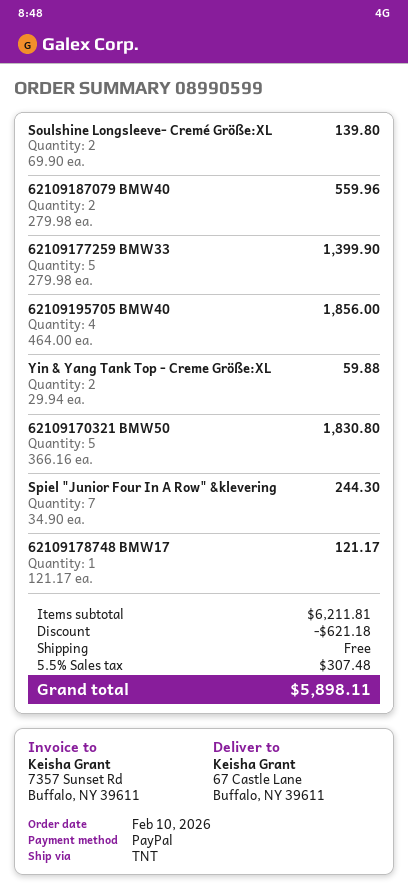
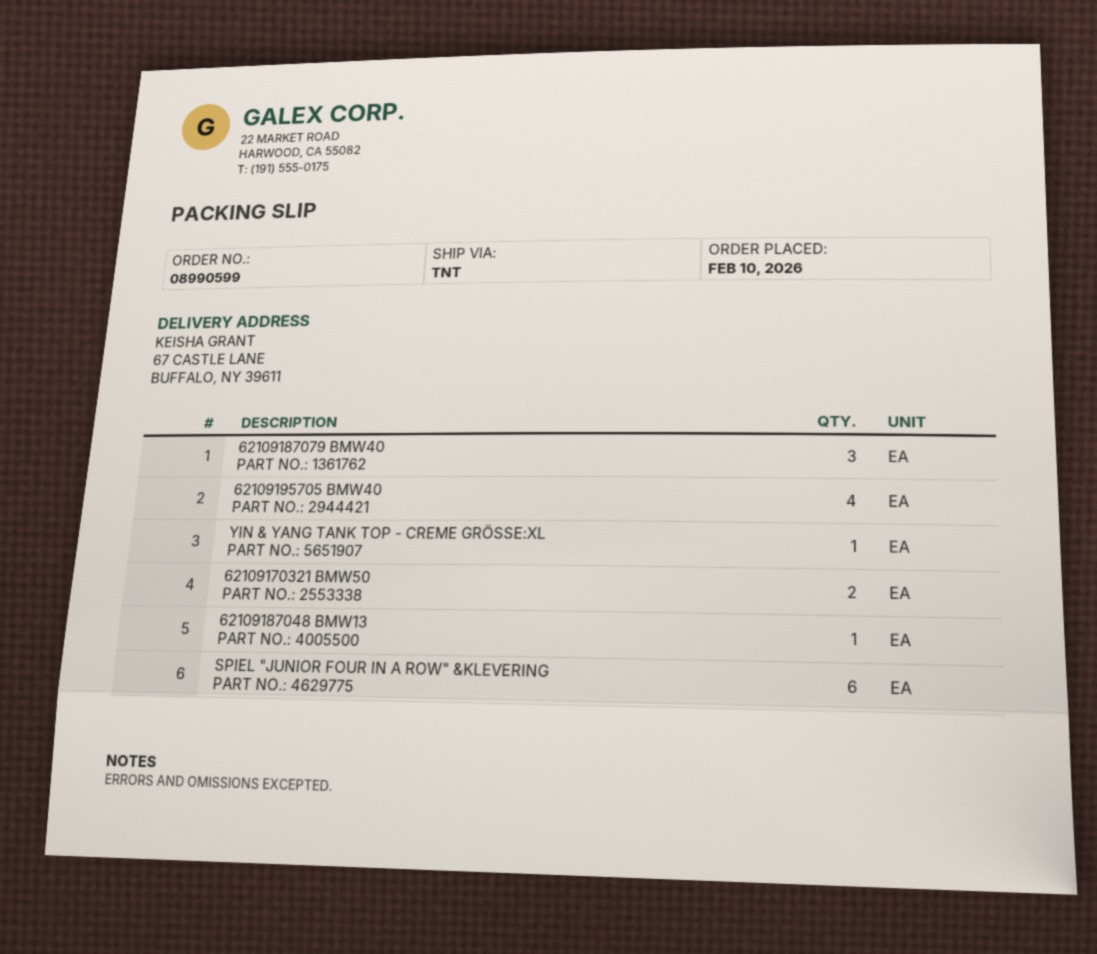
Soulshine Longsleeve- Cremé Größe:XL: 2 -> none
62109187079 BMW40: 2 -> 3
62109177259 BMW33: 5 -> none
Yin & Yang Tank Top - Creme Größe:XL: 2 -> 1
62109170321 BMW50: 5 -> 2
Spiel "Junior Four In A Row" &klevering: 7 -> 6
62109178748 BMW17: 1 -> none
62109187048 BMW13: none -> 1

